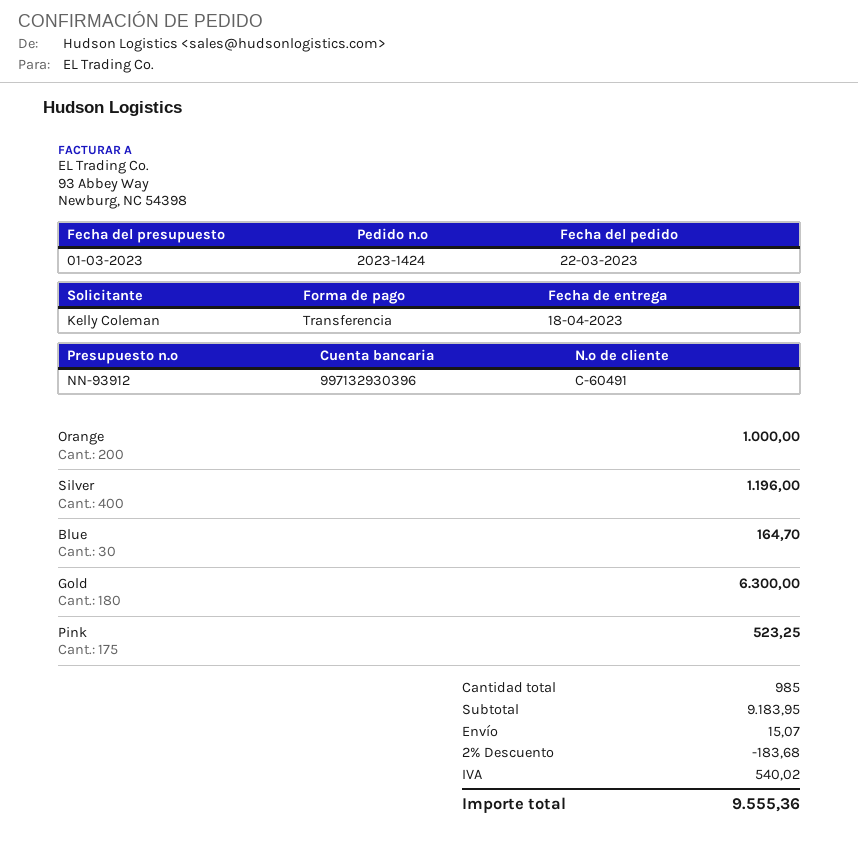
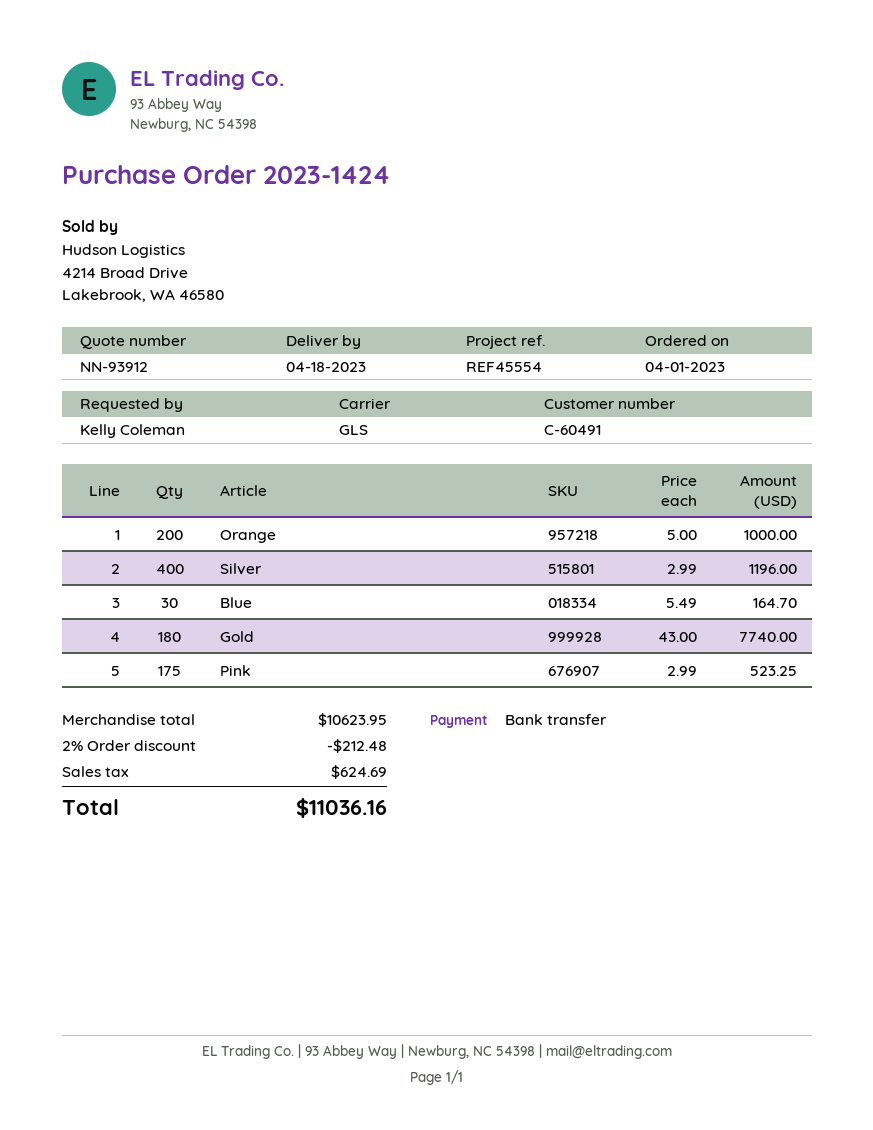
order date: 2023-03-22 -> 2023-04-01
Gold: 180 for 6300.00 -> 180 for 7740.00
subtotal: 9183.95 -> 10623.95
discount: 2% = 183.68 -> 2% = 212.48
shipping: 15.07 -> none
tax: 540.02 -> 624.69
total: 9555.36 -> 11036.16

